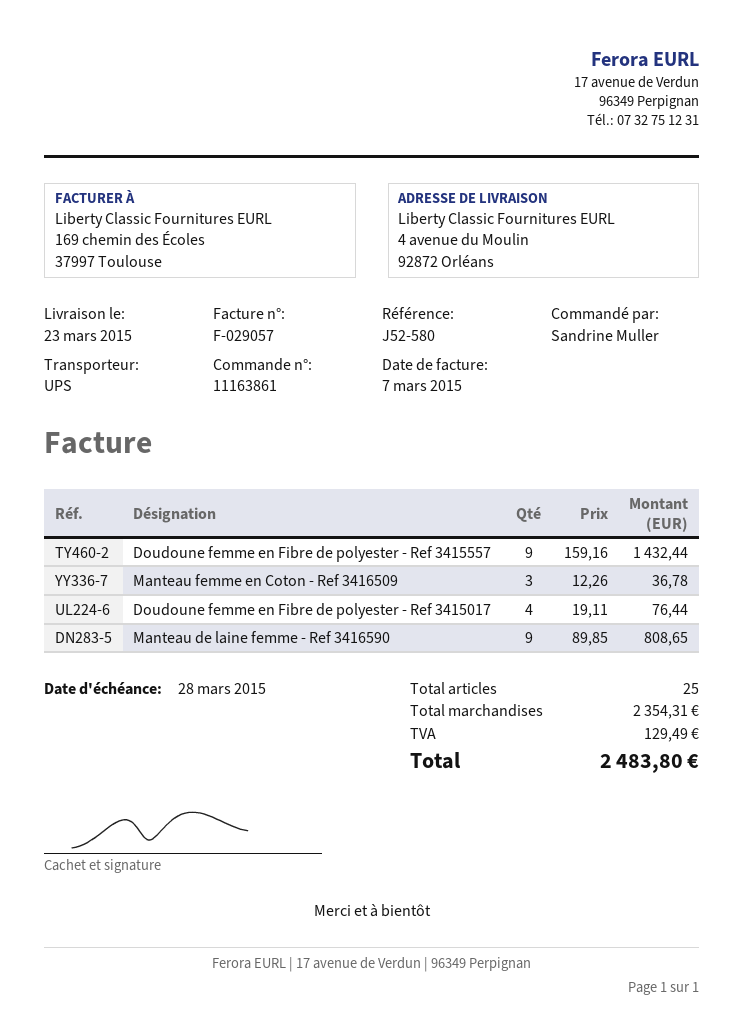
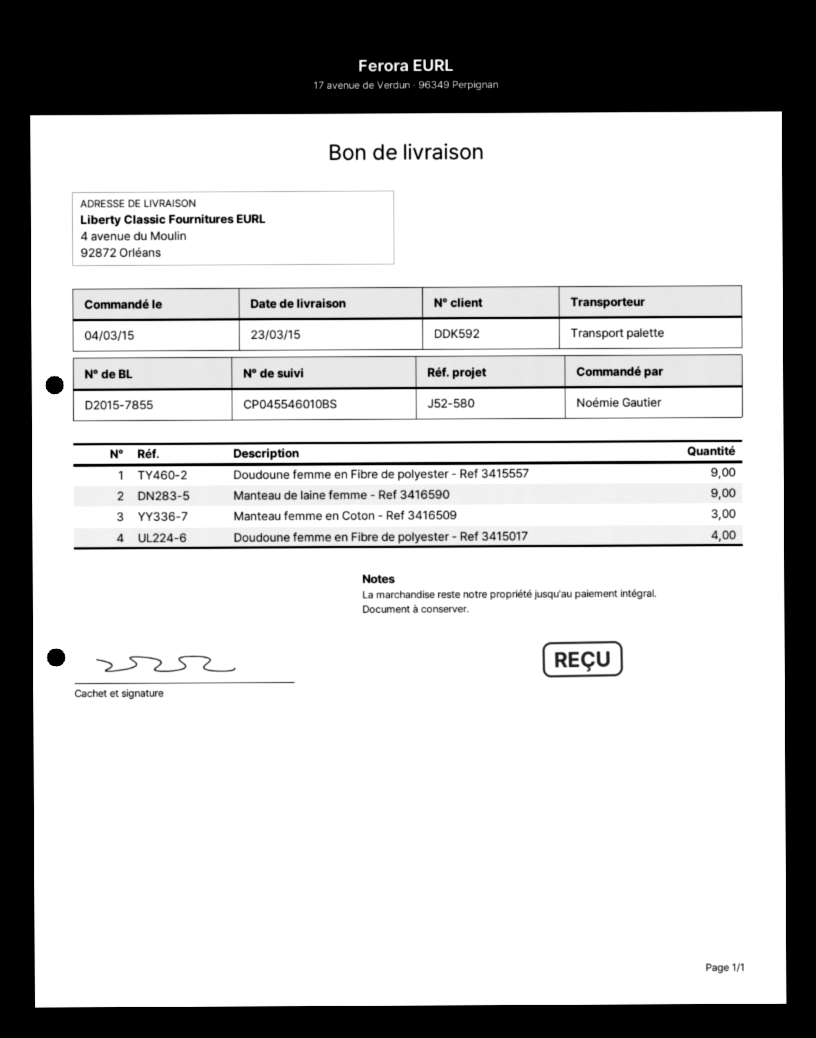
ordered by: Sandrine Muller -> Noémie Gautier
shipping method: UPS -> pallet freight

